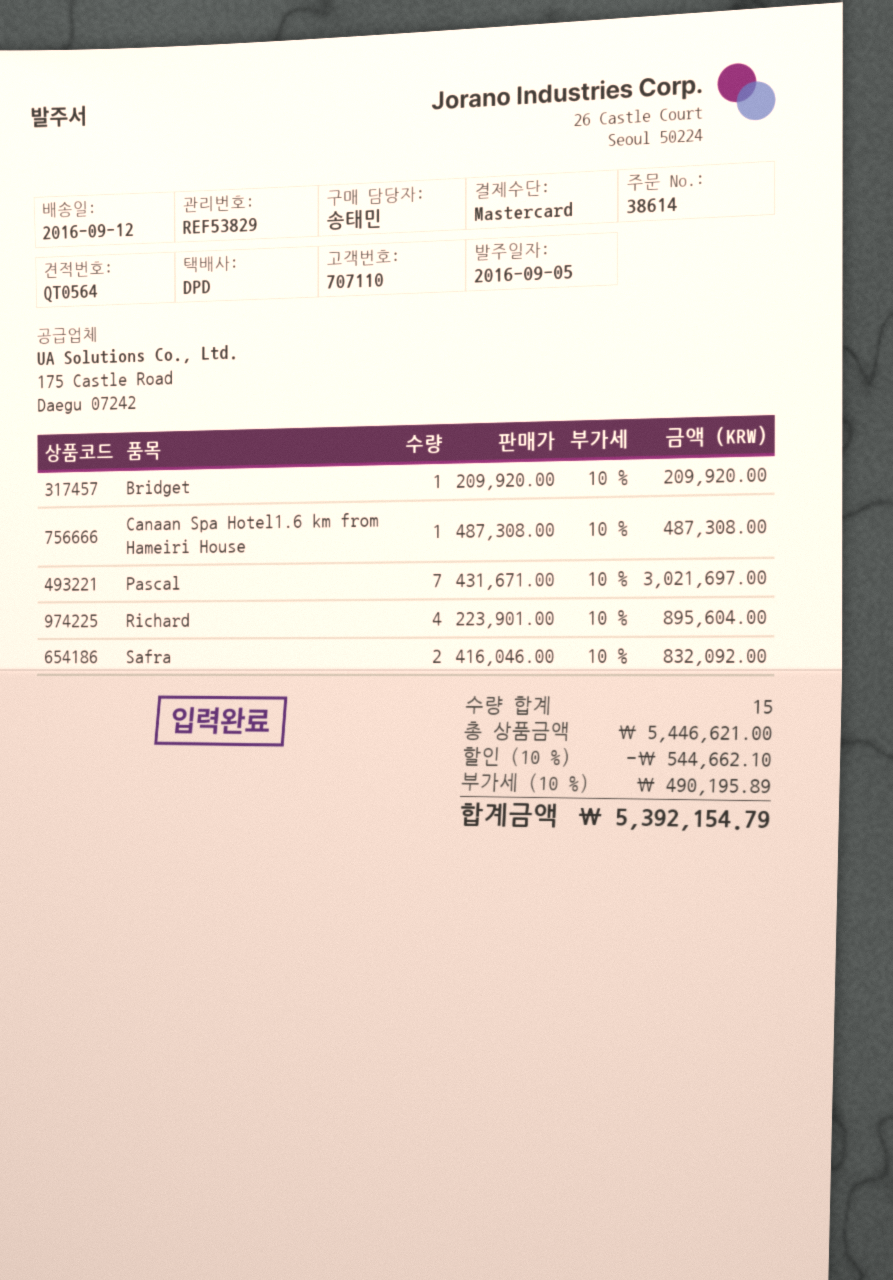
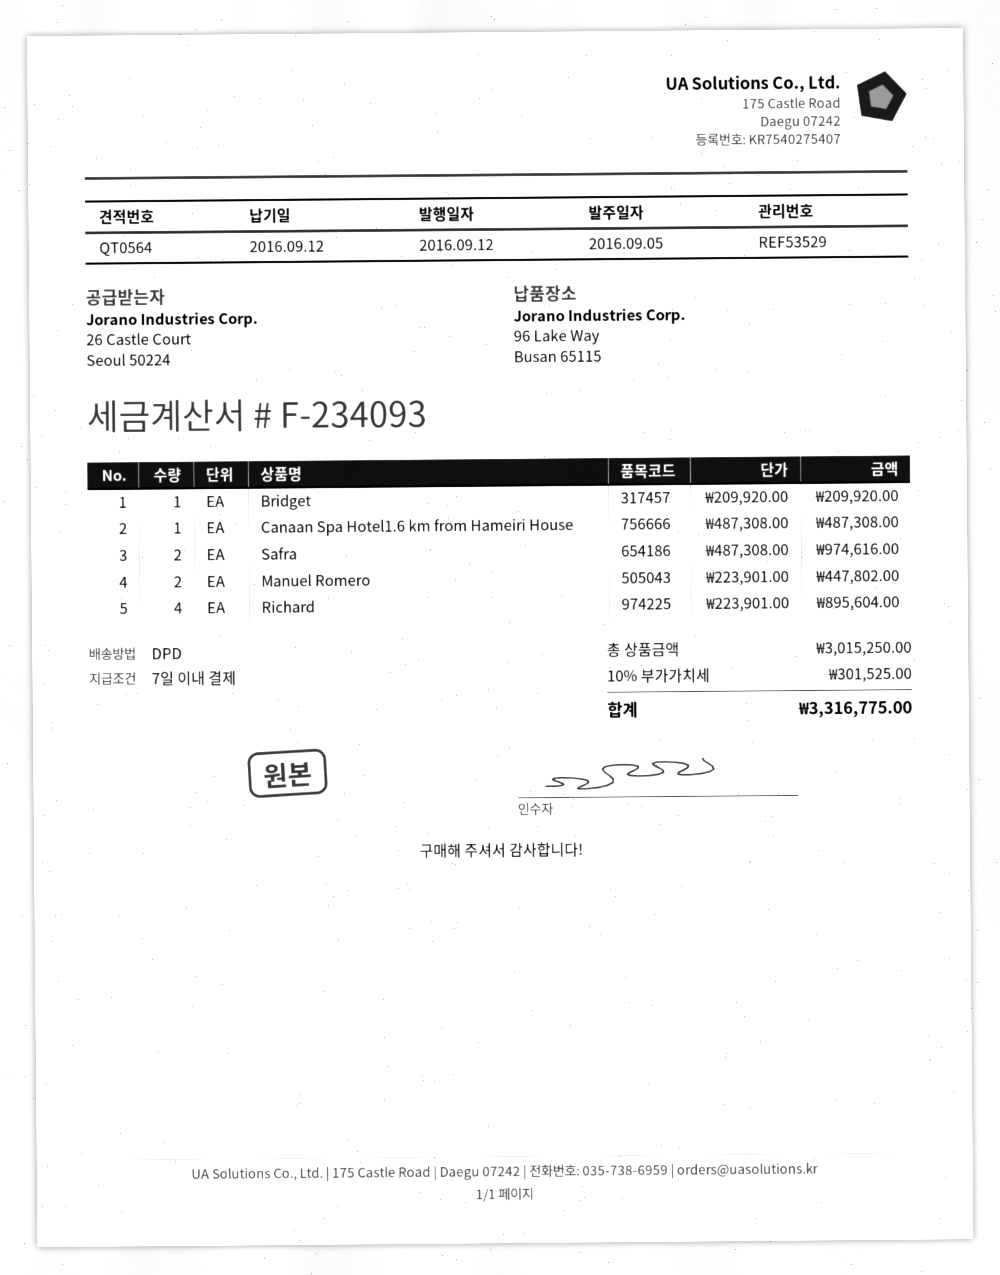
reference: REF53829 -> REF53529
Pascal: 7 x 431671.00 = 3021697.00 -> none
Safra: 2 x 416046.00 = 832092.00 -> 2 x 487308.00 = 974616.00
Manuel Romero: none -> 2 x 223901.00 = 447802.00
subtotal: 5446621.00 -> 3015250.00
discount: 10% = 544662.10 -> none
tax: 10% = 490195.89 -> 10% = 301525.00
total: 5392154.79 -> 3316775.00

